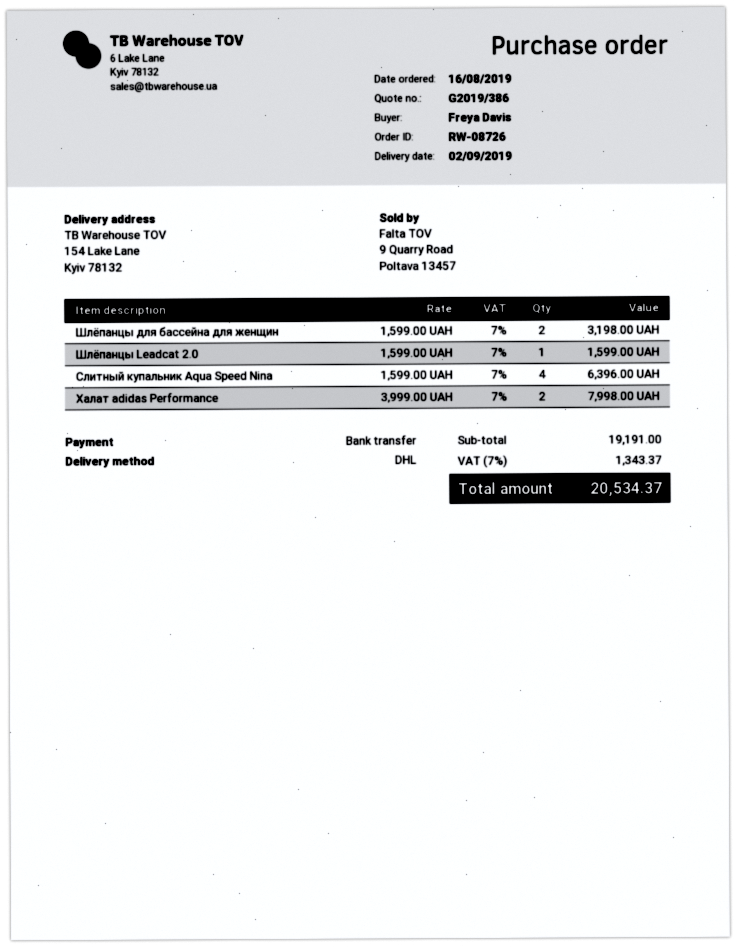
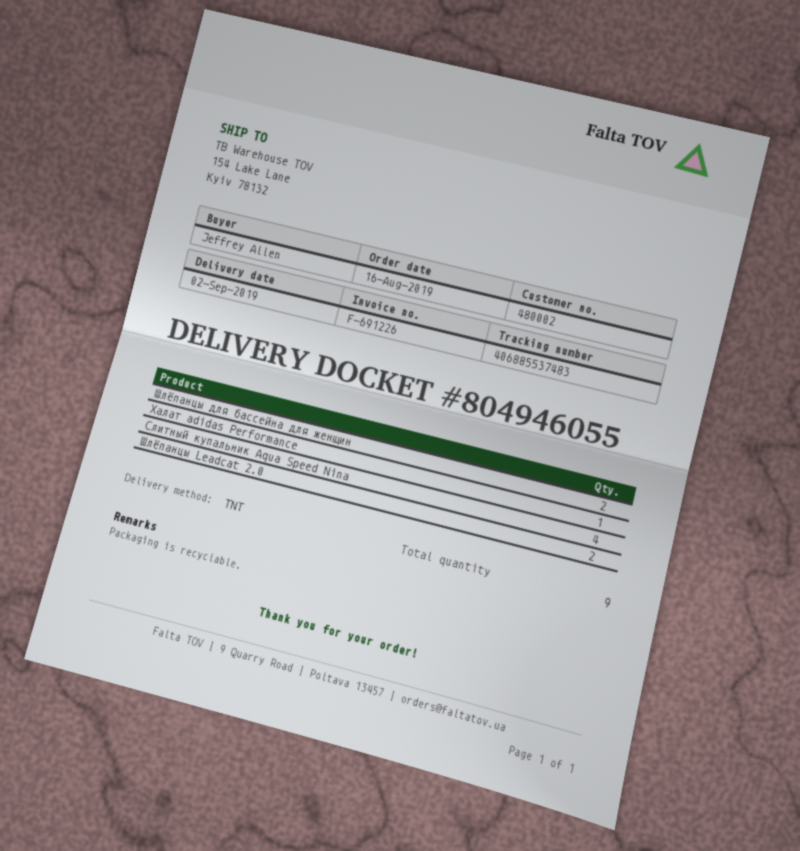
ordered by: Freya Davis -> Jeffrey Allen
shipping method: DHL -> TNT
Шлёпанцы Leadcat 2.0: 1 -> 2
Халат adidas Performance: 2 -> 1

